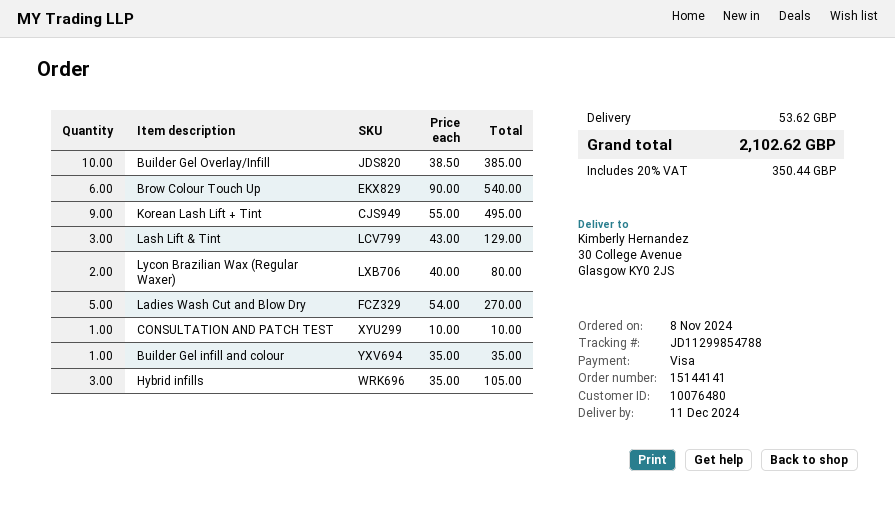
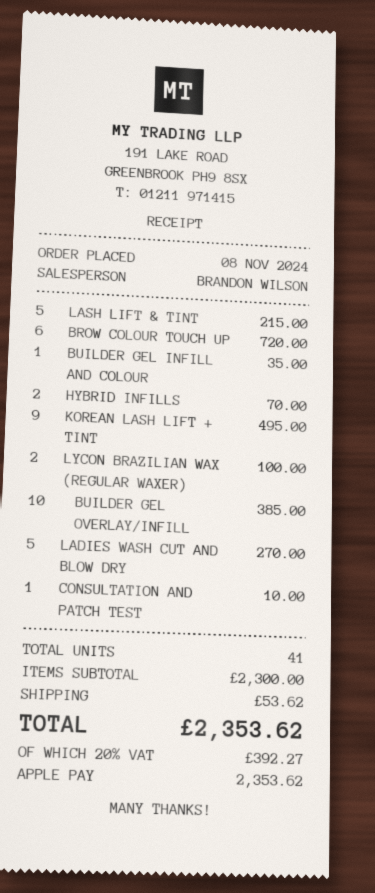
payment method: Visa -> Apple Pay
Brow Colour Touch Up: 6 for 540.00 -> 6 for 720.00
Lash Lift & Tint: 3 for 129.00 -> 5 for 215.00
Lycon Brazilian Wax (Regular Waxer): 2 for 80.00 -> 2 for 100.00
Hybrid infills: 3 for 105.00 -> 2 for 70.00
tax: 20% = 350.44 -> 20% = 392.27
total: 2102.62 -> 2353.62

